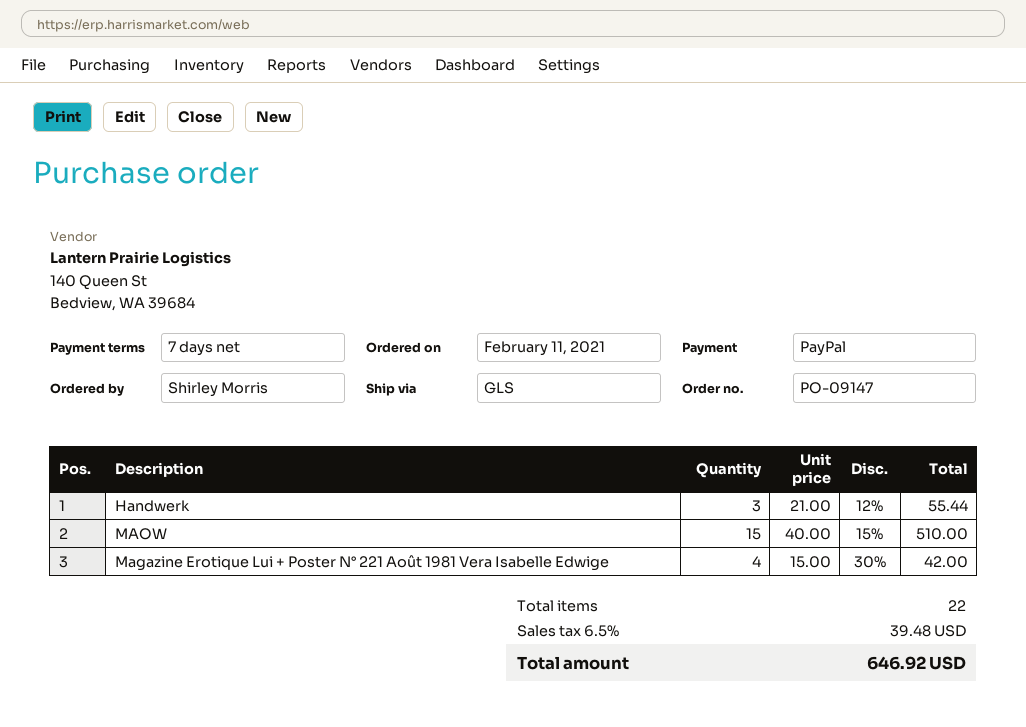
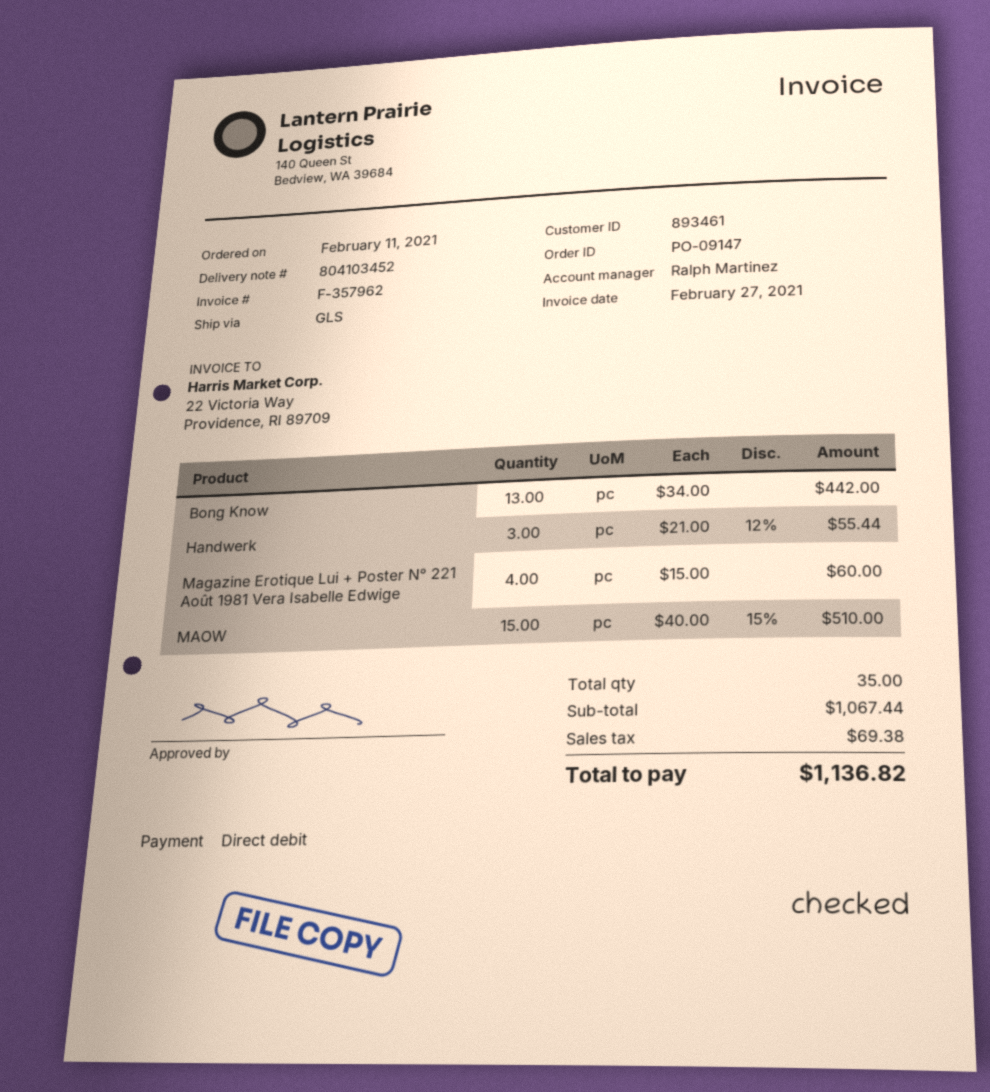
payment method: PayPal -> direct debit
Magazine Erotique Lui + Poster N° 221 Août 1981 Vera Isabelle Edwige: 4 x 15.00 - 30% = 42.00 -> 4 x 15.00 = 60.00
Bong Know: none -> 13 x 34.00 = 442.00
total quantity: 22 -> 35
tax: 39.48 -> 69.38
total: 646.92 -> 1136.82

